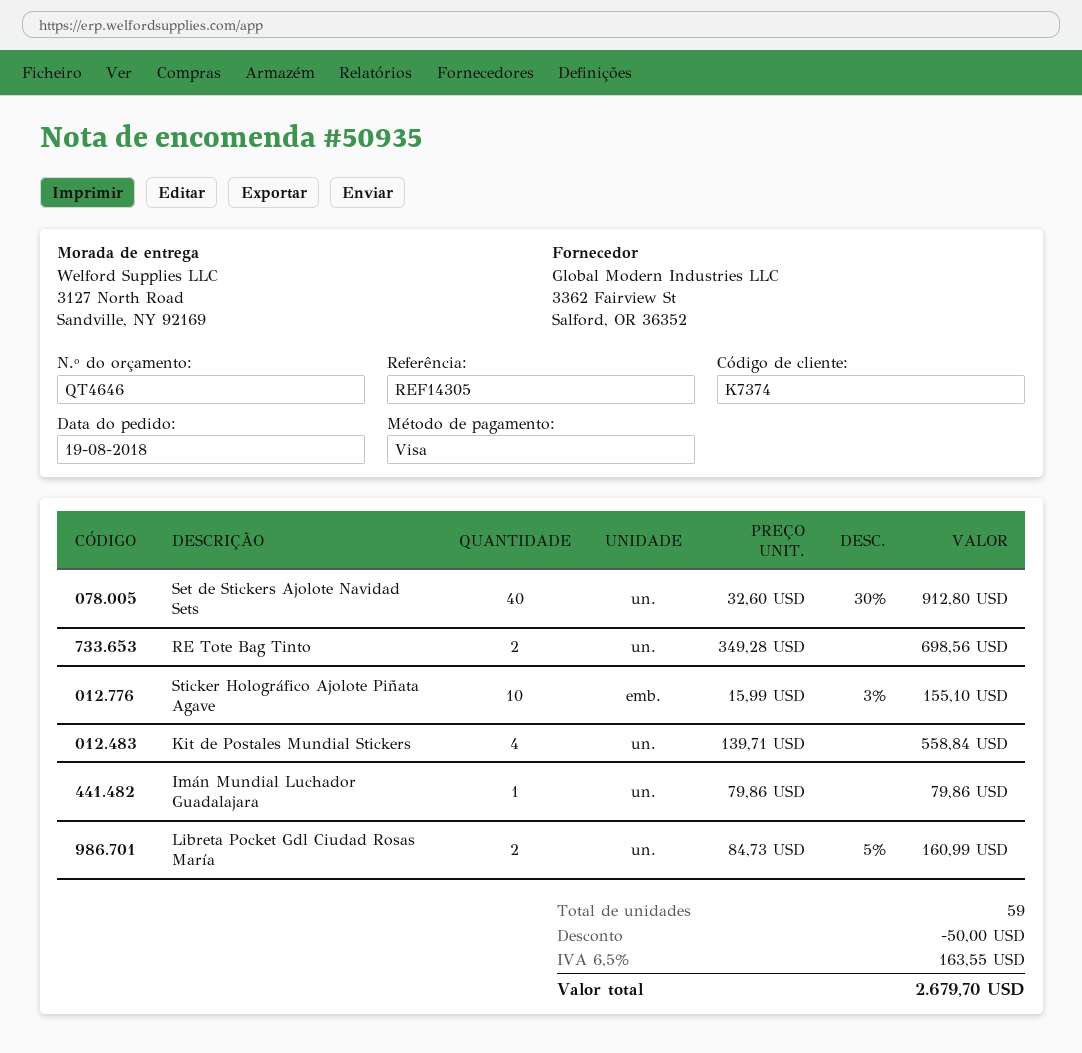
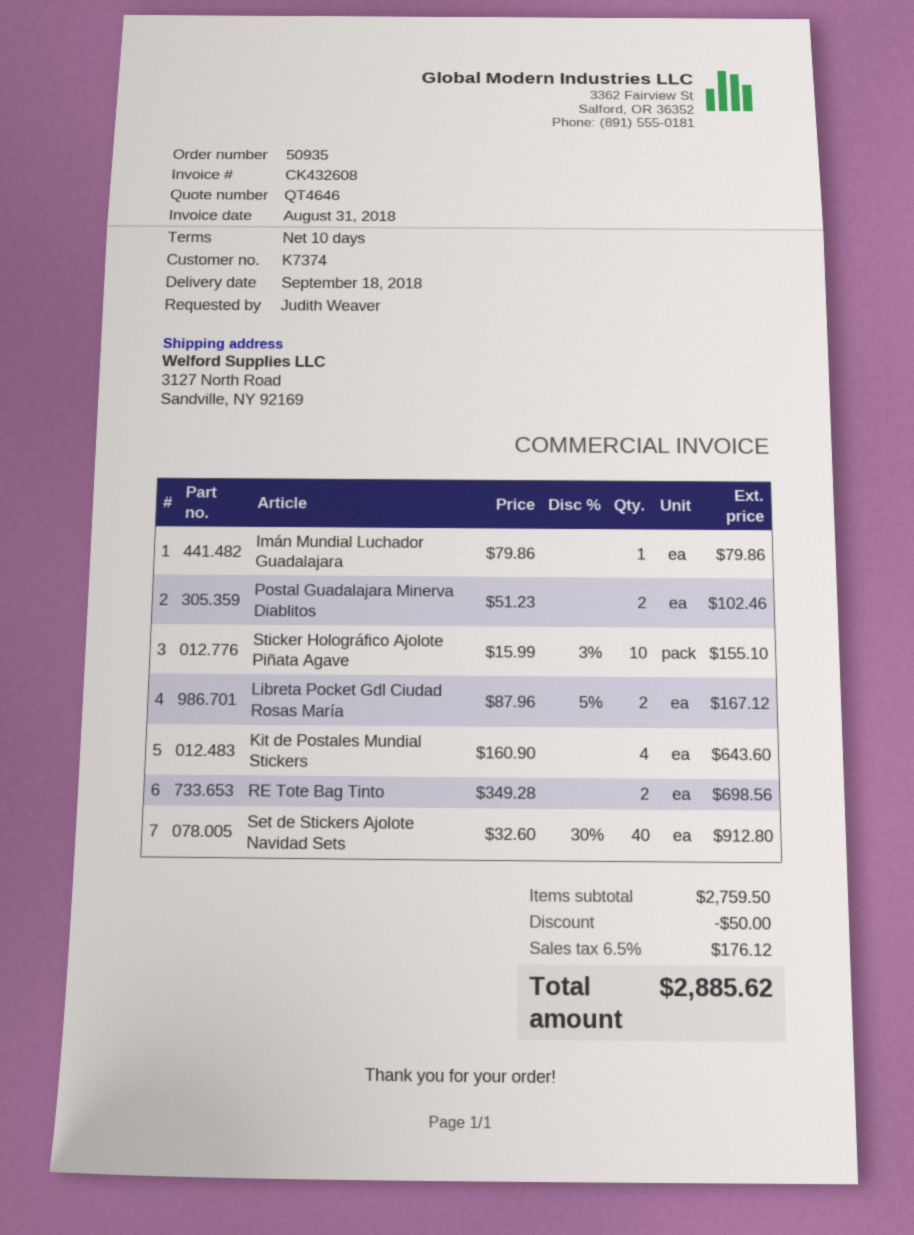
Kit de Postales Mundial Stickers: 4 x 139.71 = 558.84 -> 4 x 160.90 = 643.60
Libreta Pocket Gdl Ciudad Rosas María: 2 x 84.73 - 5% = 160.99 -> 2 x 87.96 - 5% = 167.12
Postal Guadalajara Minerva Diablitos: none -> 2 x 51.23 = 102.46
tax: 6.5% = 163.55 -> 6.5% = 176.12
total: 2679.70 -> 2885.62

